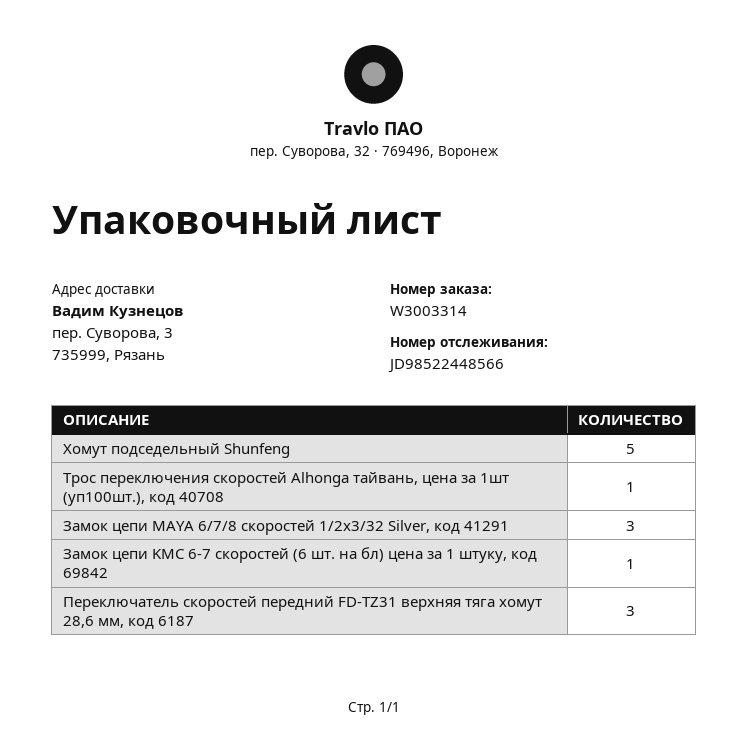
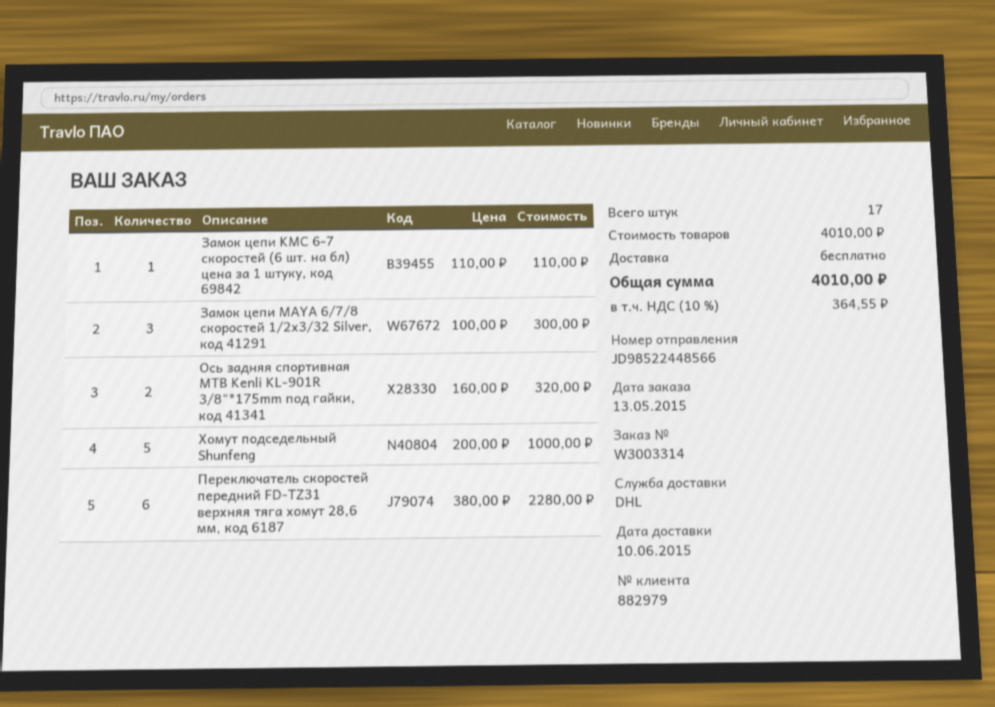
Трос переключения скоростей Alhonga тайвань, цена за 1шт (уп100шт.), код 40708: 1 -> none
Переключатель скоростей передний FD-TZ31 верхняя тяга хомут 28,6 мм, код 6187: 3 -> 6
Ось задняя спортивная MTB Kenli KL-901R 3/8"*175mm под гайки, код 41341: none -> 2

